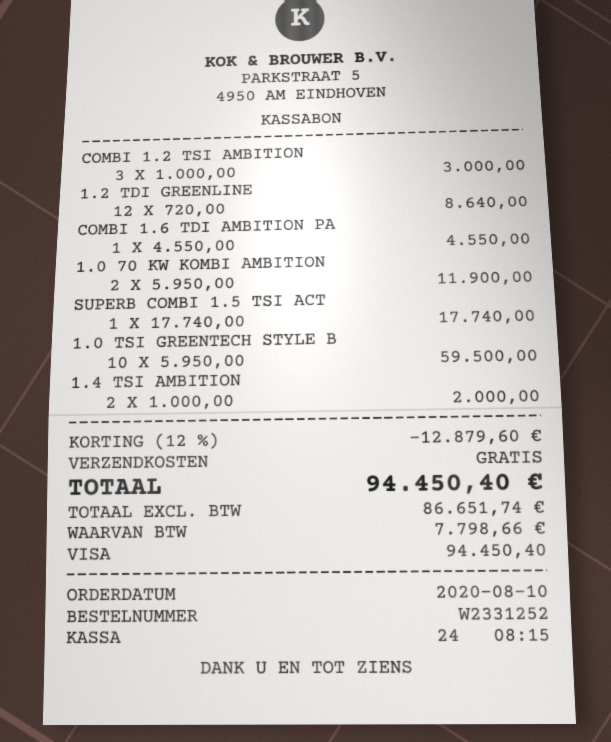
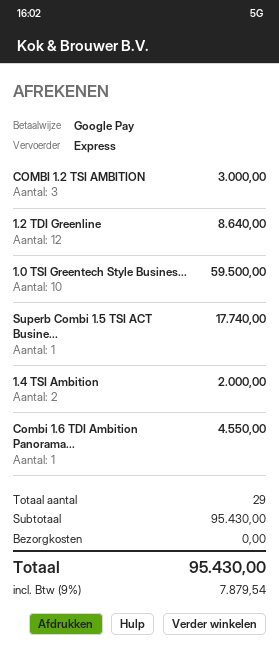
payment method: Visa -> Google Pay
1.0 70 KW KOMBI AMBITION: 2 for 11900.00 -> none
discount: 12% = 12879.60 -> none
tax: 7798.66 -> 7879.54
total: 94450.40 -> 95430.00

